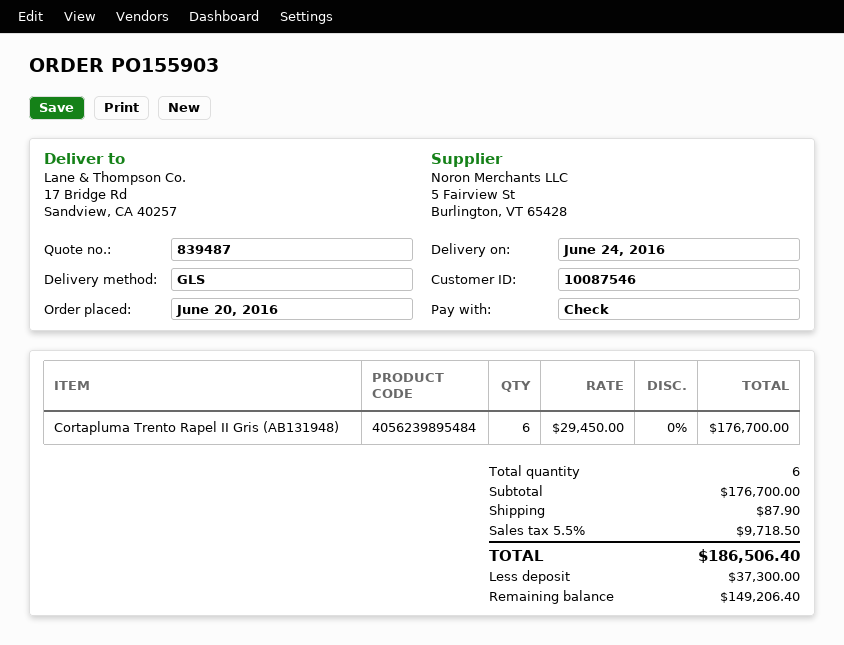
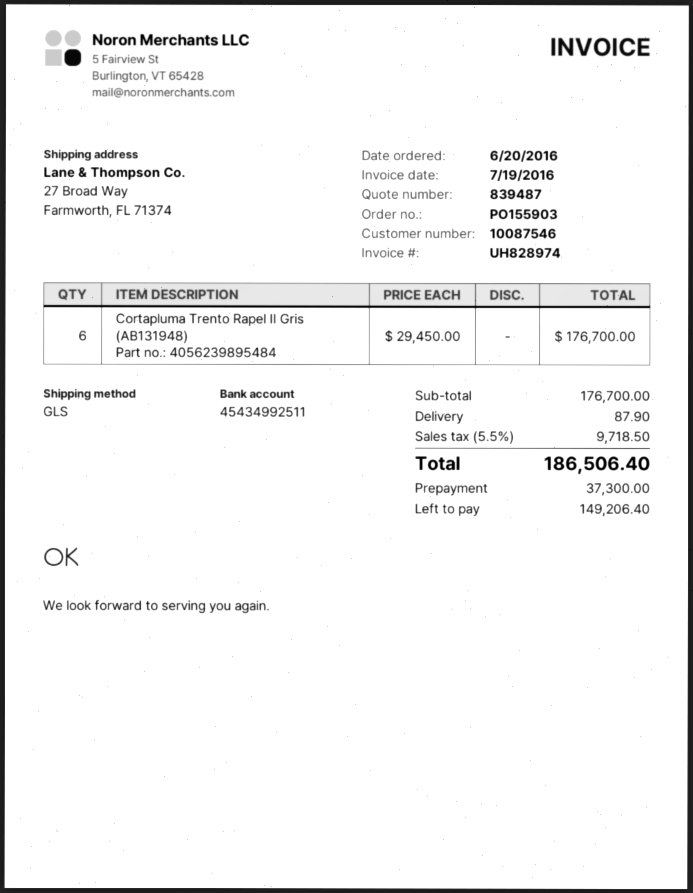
ship to: 17 Bridge Rd, Sandview, CA 40257 -> 27 Broad Way, Farmworth, FL 71374

